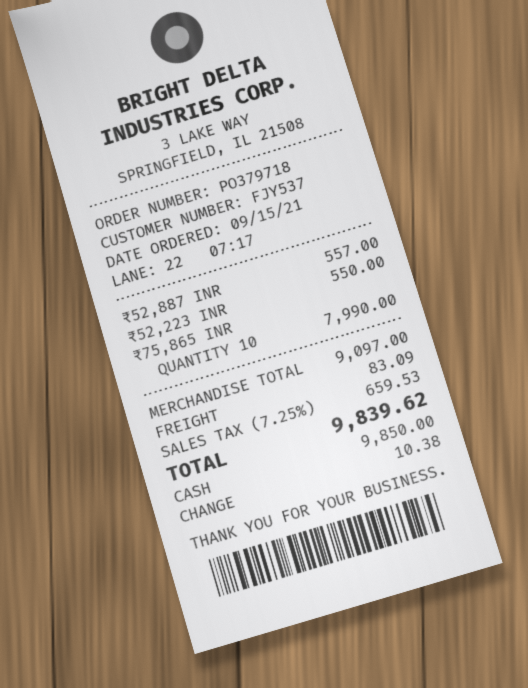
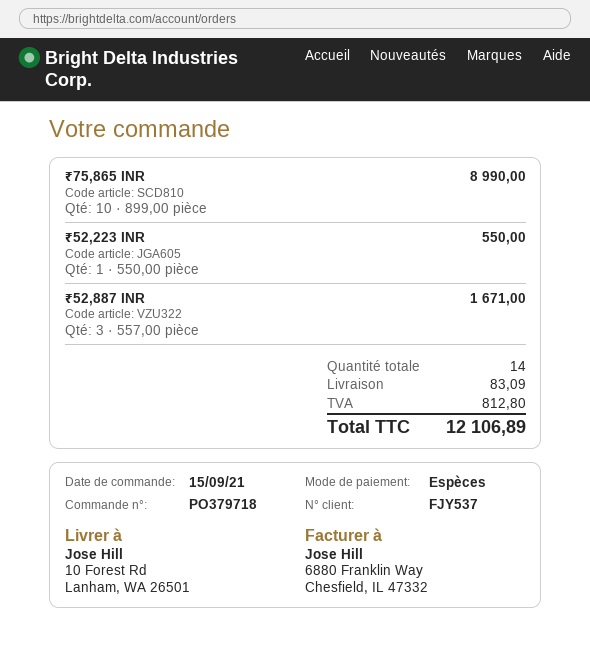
₹52,887 INR: 1 for 557.00 -> 3 for 1671.00
₹75,865 INR: 10 for 7990.00 -> 10 for 8990.00
tax: 659.53 -> 812.80
total: 9839.62 -> 12106.89

